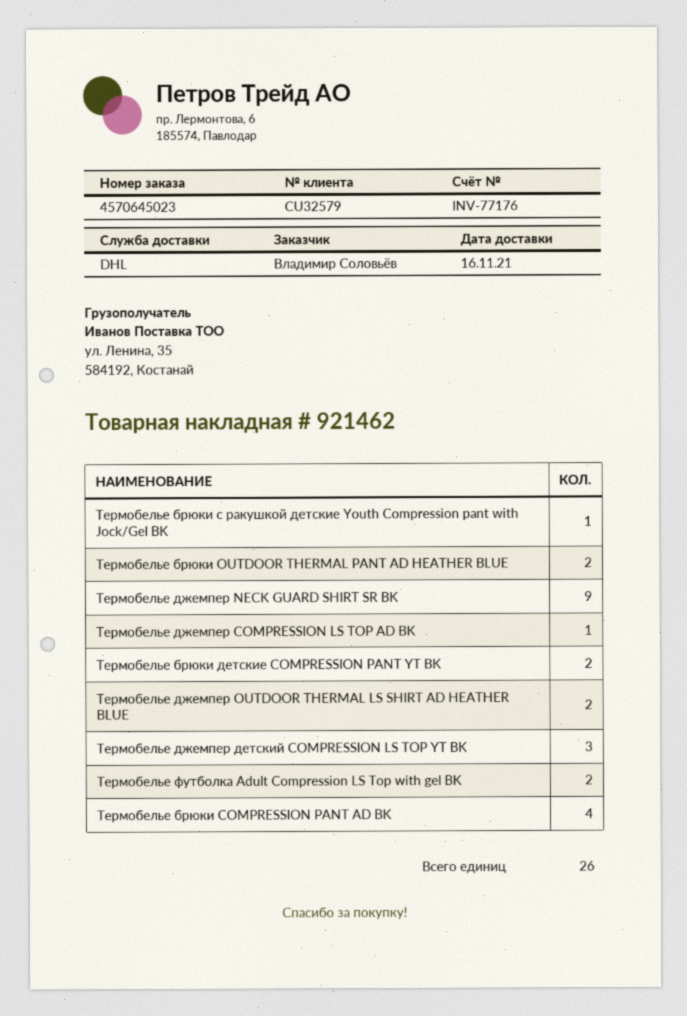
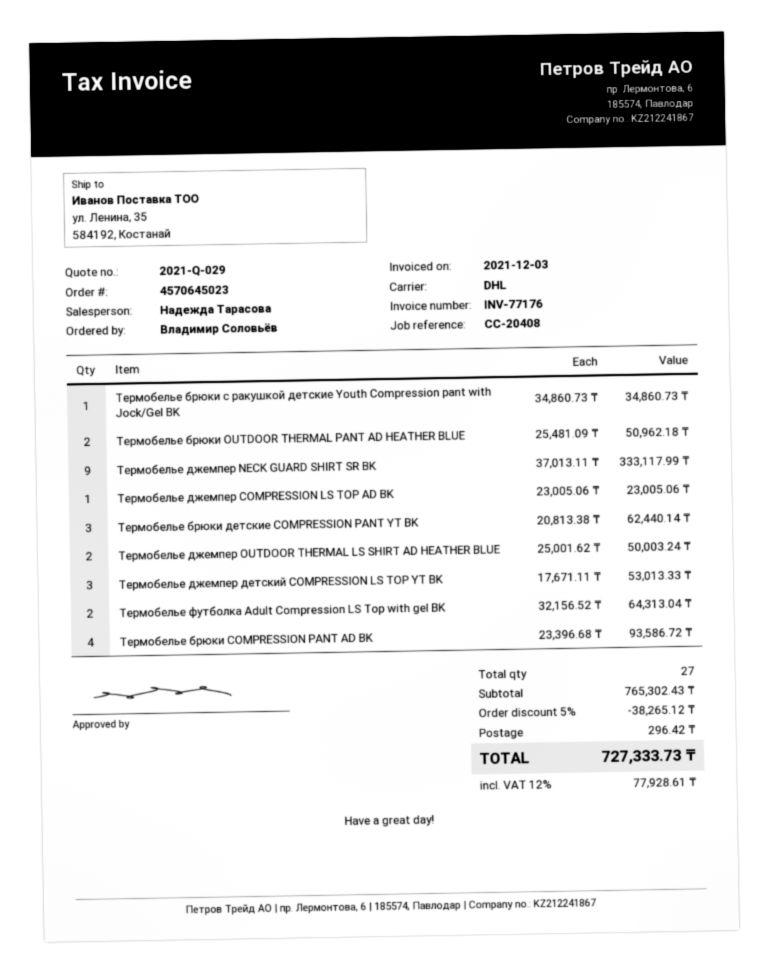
Термобелье брюки детские COMPRESSION PANT YT BK: 2 -> 3
total quantity: 26 -> 27

